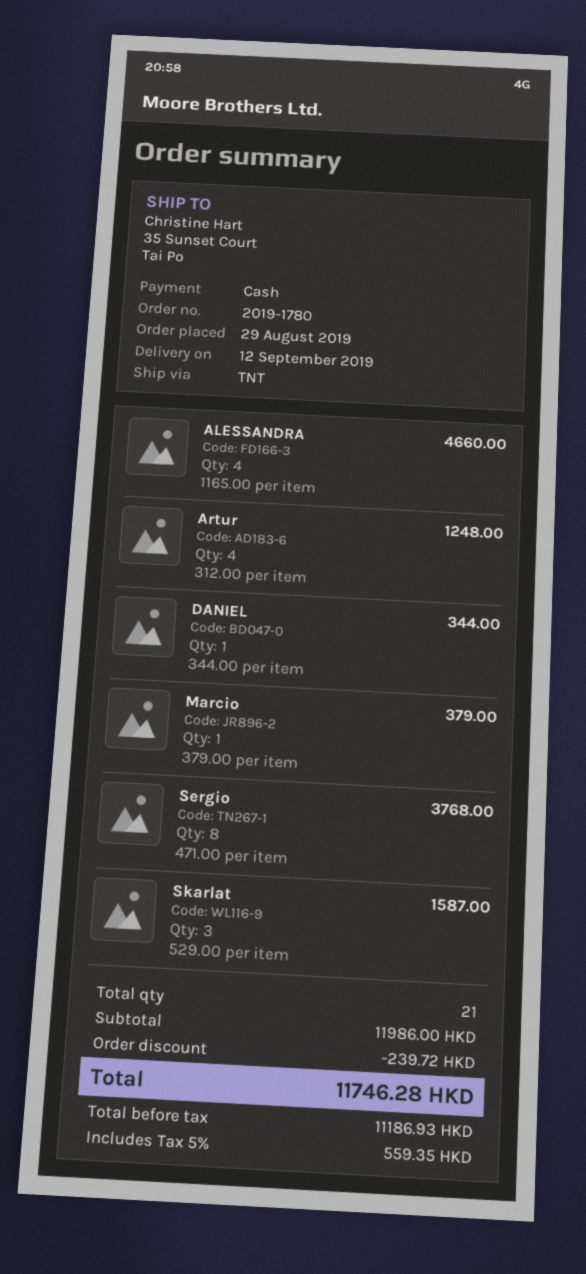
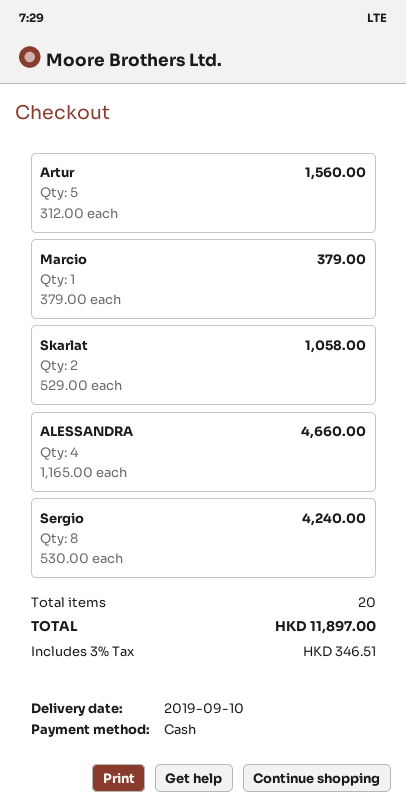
delivery date: 2019-09-12 -> 2019-09-10
Artur: 4 x 312.00 = 1248.00 -> 5 x 312.00 = 1560.00
DANIEL: 1 x 344.00 = 344.00 -> none
Sergio: 8 x 471.00 = 3768.00 -> 8 x 530.00 = 4240.00
Skarlat: 3 x 529.00 = 1587.00 -> 2 x 529.00 = 1058.00
total quantity: 21 -> 20
discount: 239.72 -> none
tax: 5% = 559.35 -> 3% = 346.51
total: 11746.28 -> 11897.00

